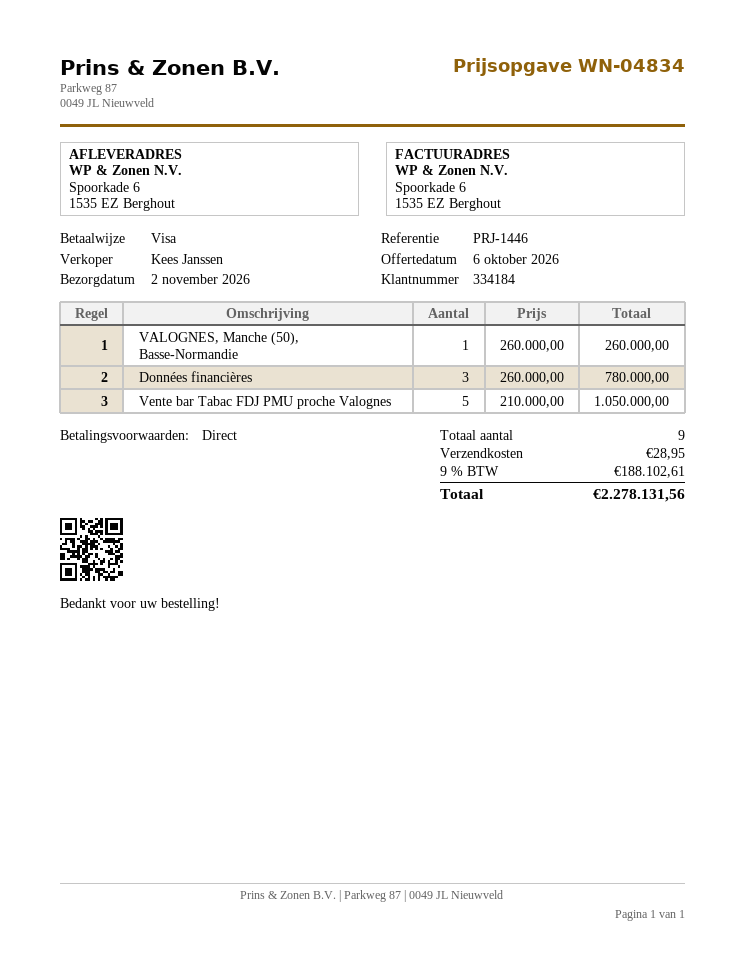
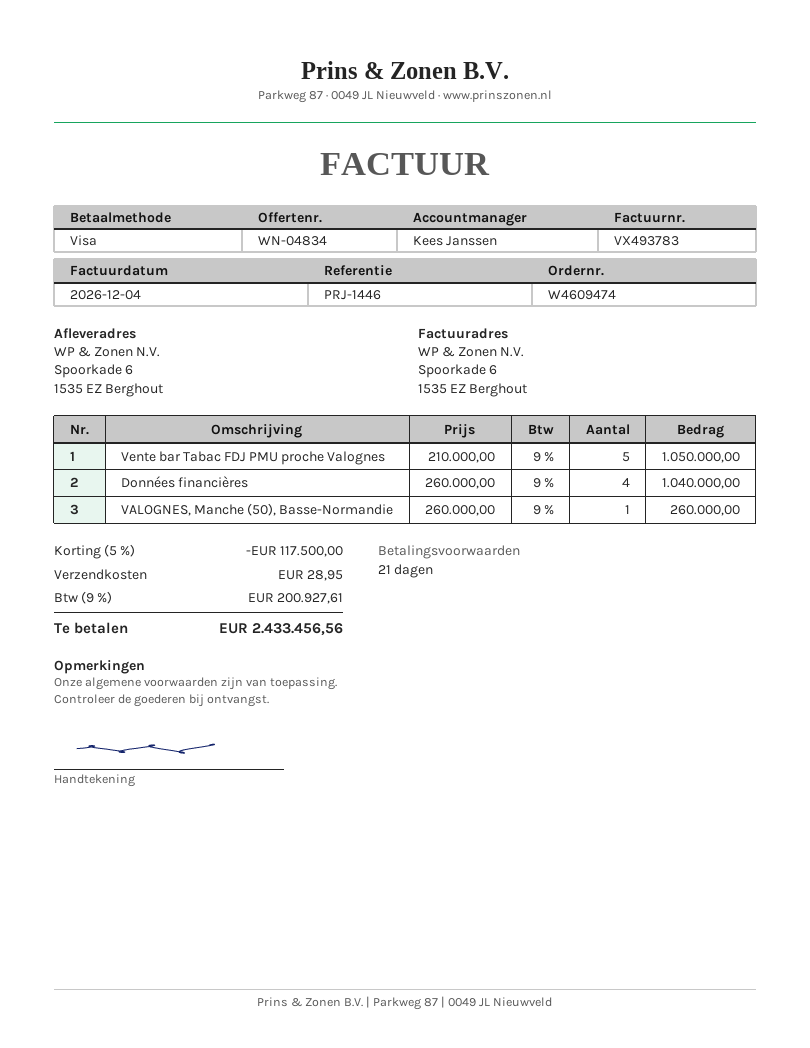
payment terms: on receipt -> 21 days
Données financières: 3 x 260000.00 = 780000.00 -> 4 x 260000.00 = 1040000.00
discount: none -> 5% = 117500.00
tax: 9% = 188102.61 -> 9% = 200927.61
total: 2278131.56 -> 2433456.56

